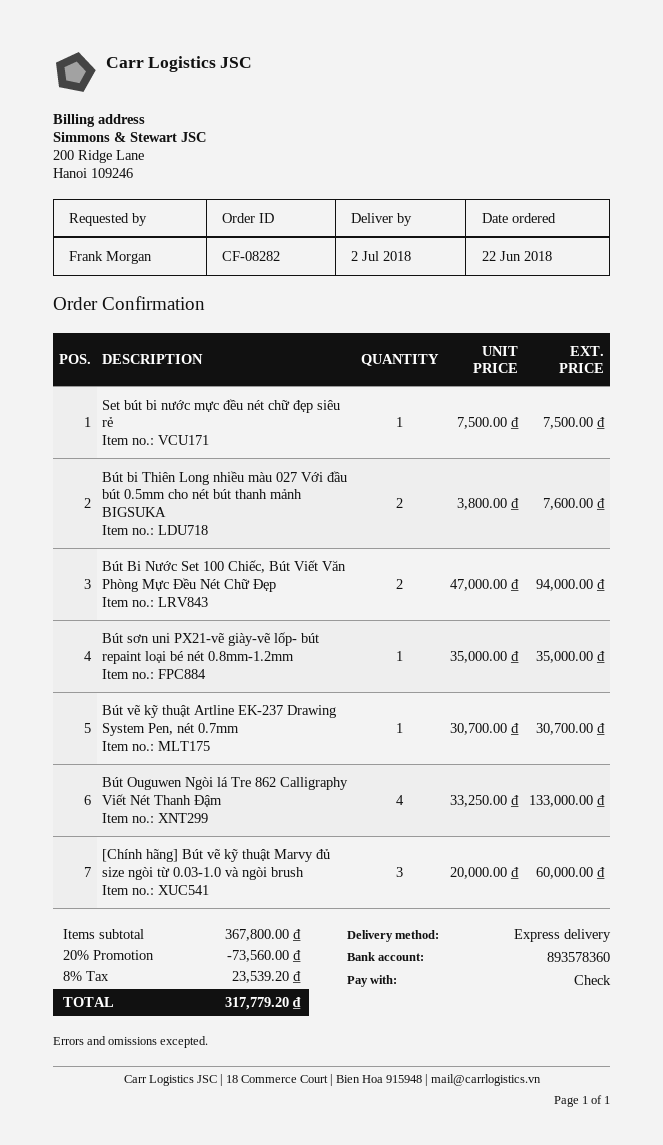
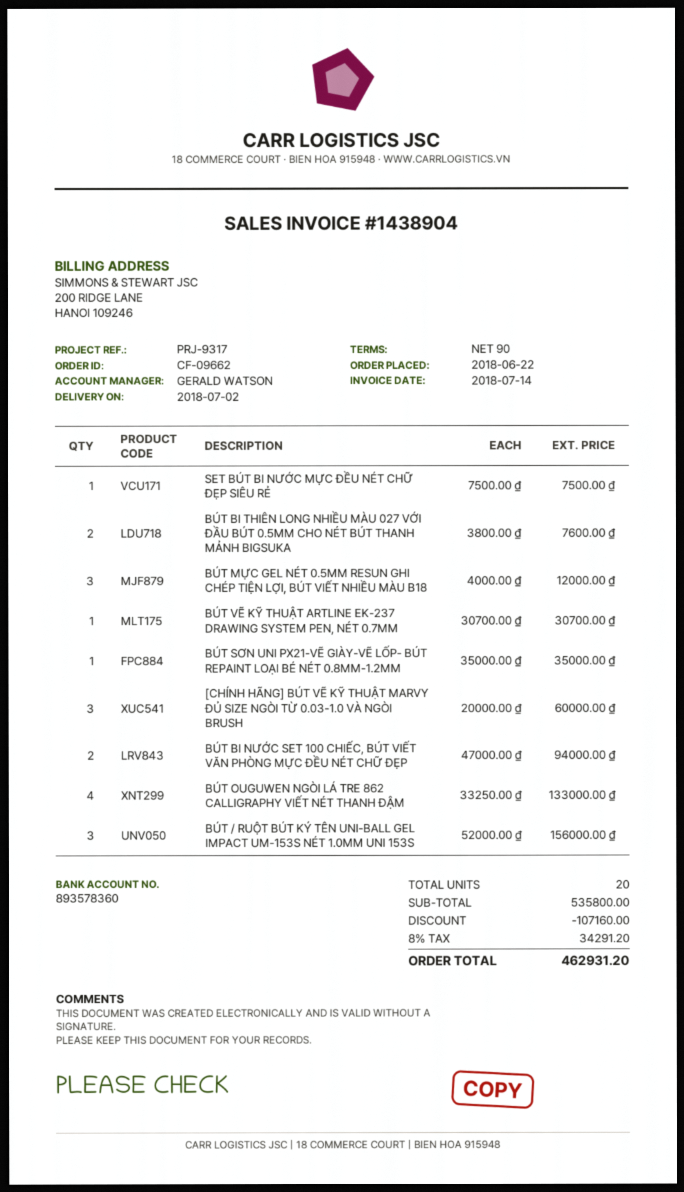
order number: CF-08282 -> CF-09662
BÚT MỰC GEL NÉT 0.5MM RESUN GHI CHÉP TIỆN LỢI, BÚT VIẾT NHIỀU MÀU B18: none -> 3 x 4000.00 = 12000.00
BÚT / RUỘT BÚT KÝ TÊN UNI-BALL GEL IMPACT UM-153S NÉT 1.0MM UNI 153S: none -> 3 x 52000.00 = 156000.00
subtotal: 367800.00 -> 535800.00
discount: 73560.00 -> 107160.00
tax: 8% = 23539.20 -> 8% = 34291.20
total: 317779.20 -> 462931.20

